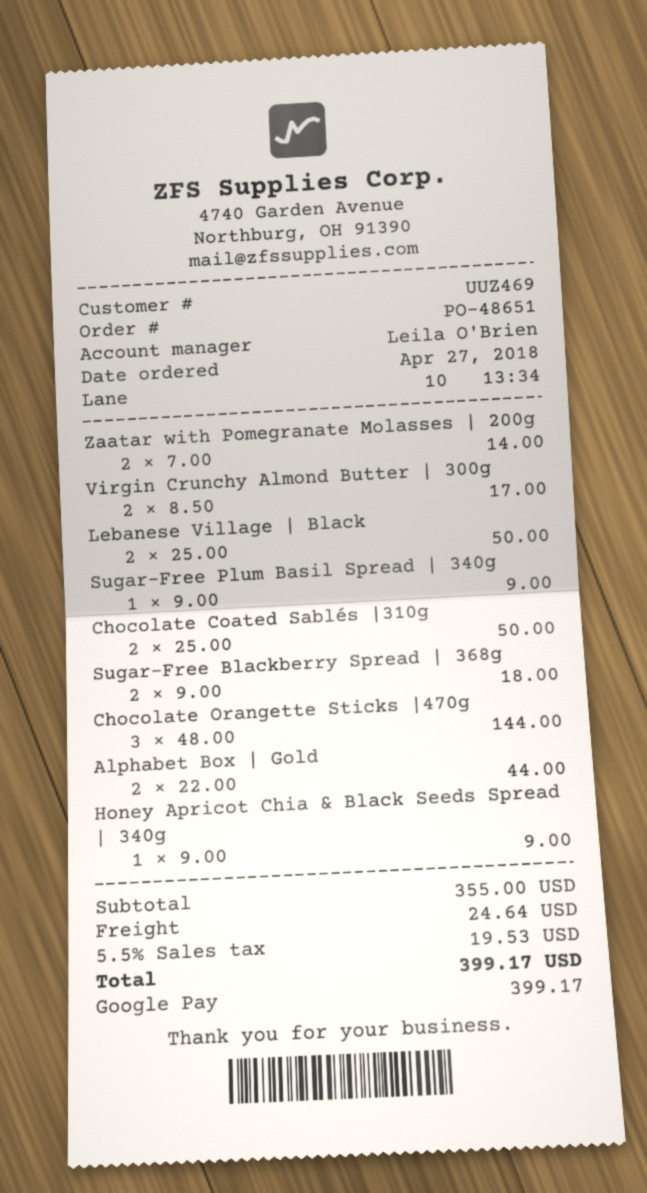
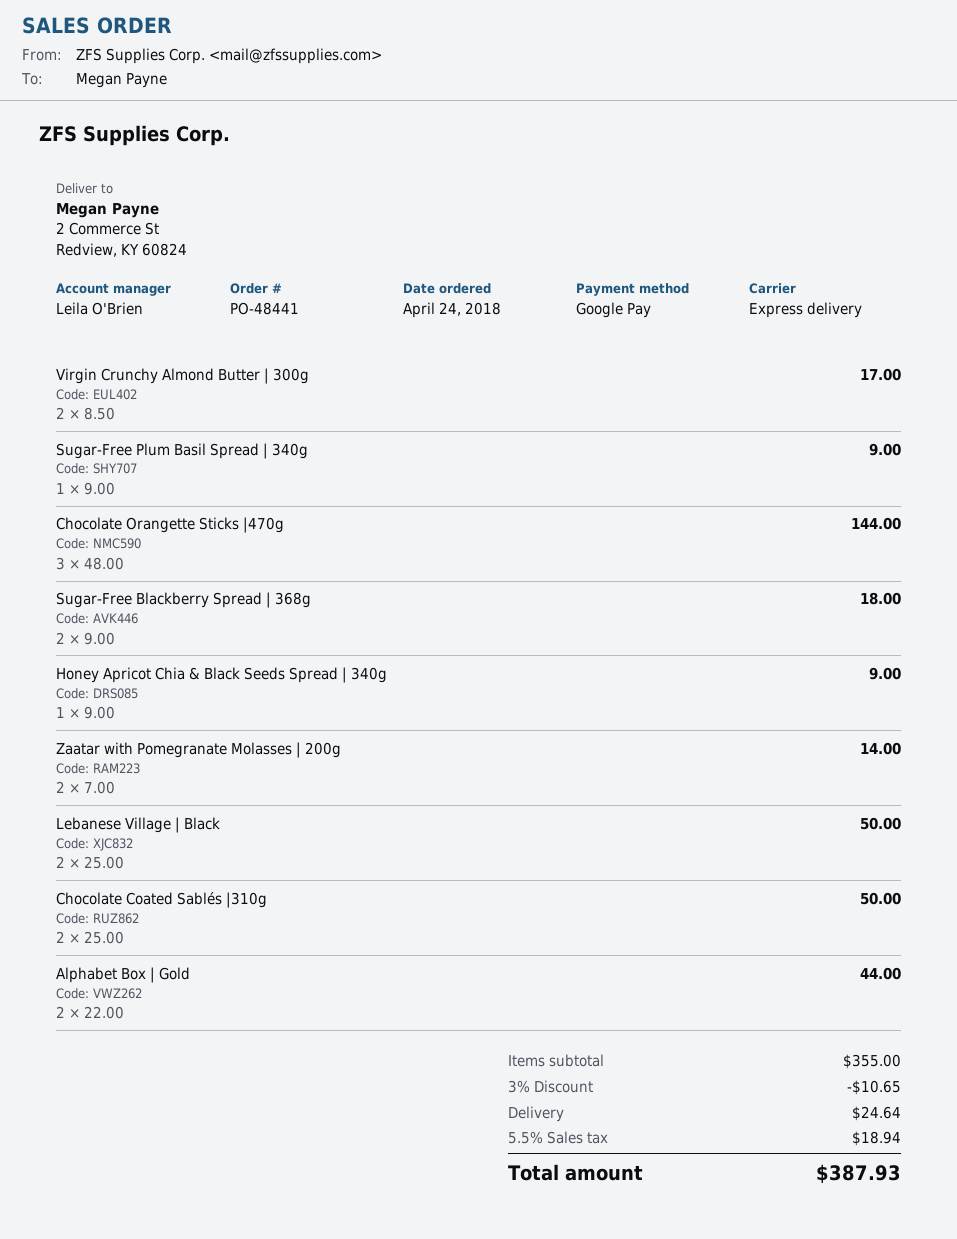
order number: PO-48651 -> PO-48441
order date: 2018-04-27 -> 2018-04-24
discount: none -> 3% = 10.65
tax: 5.5% = 19.53 -> 5.5% = 18.94
total: 399.17 -> 387.93

